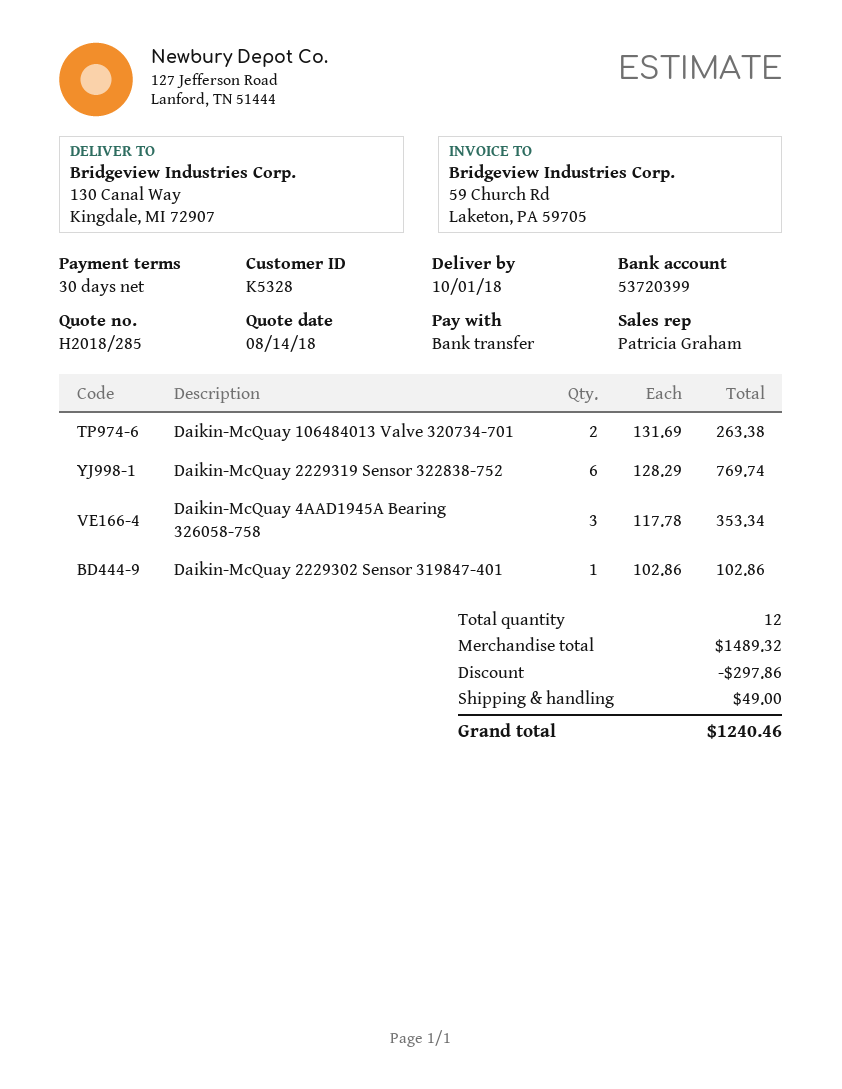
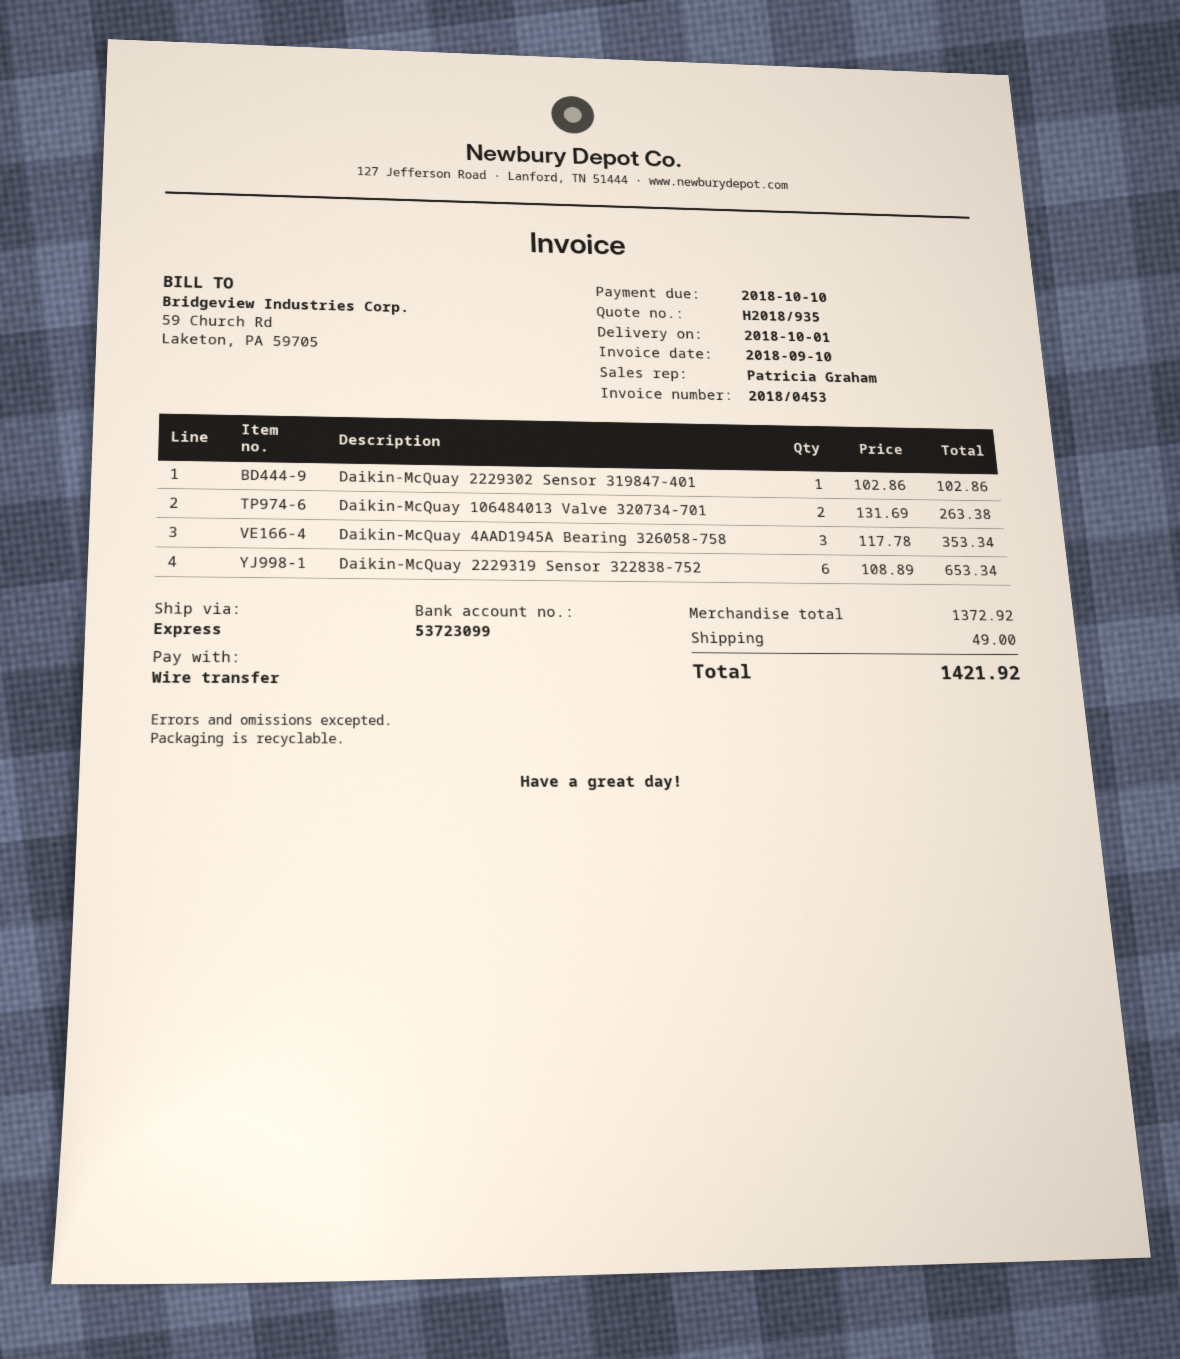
quote number: H2018/285 -> H2018/935
bank account: 53720399 -> 53723099
Daikin-McQuay 2229319 Sensor 322838-752: 6 x 128.29 = 769.74 -> 6 x 108.89 = 653.34
subtotal: 1489.32 -> 1372.92
discount: 297.86 -> none
total: 1240.46 -> 1421.92

